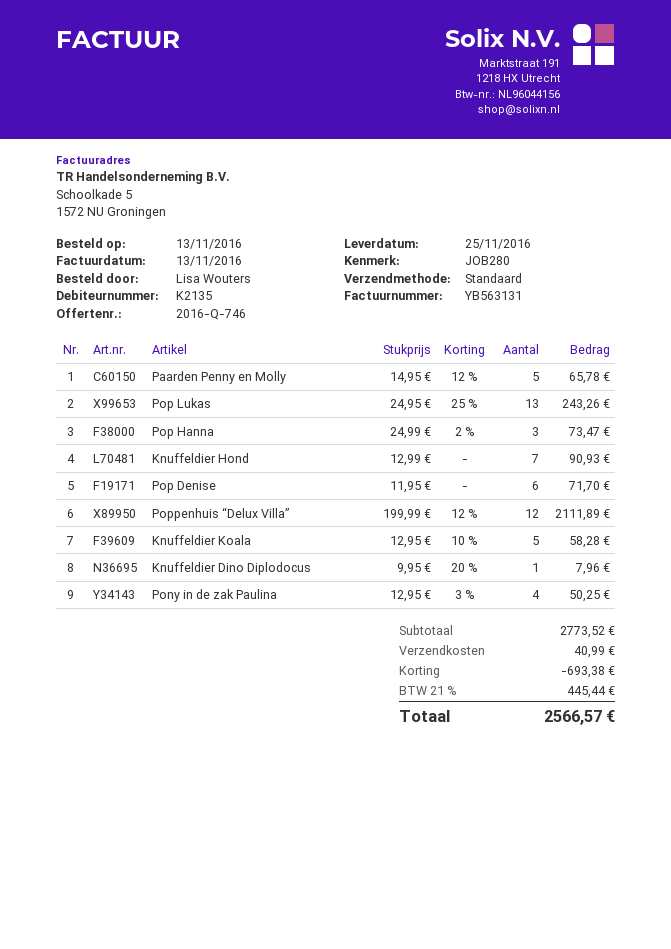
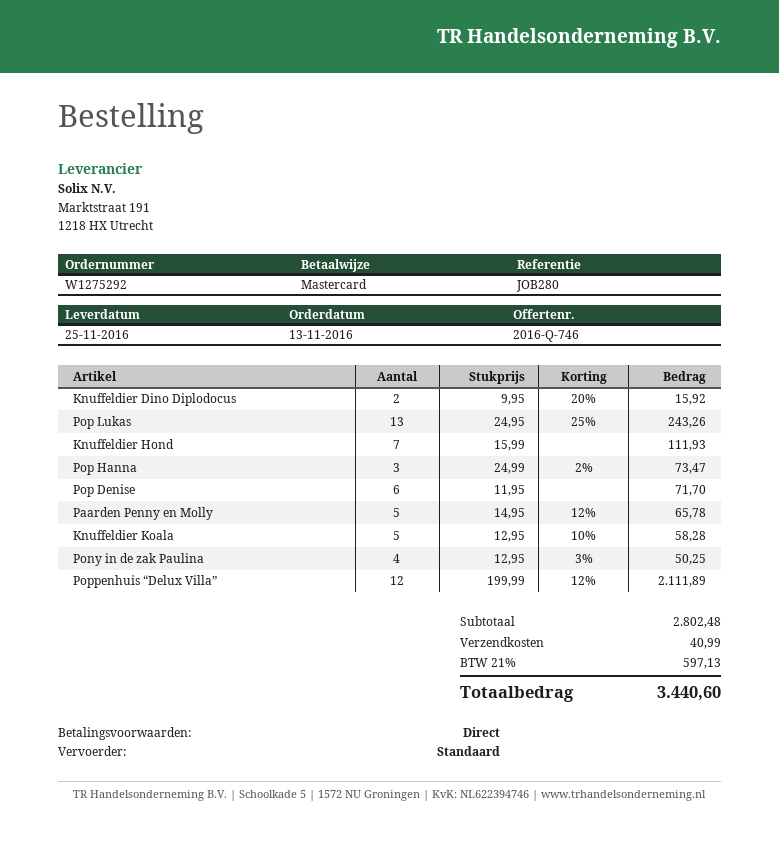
Knuffeldier Hond: 7 x 12.99 = 90.93 -> 7 x 15.99 = 111.93
Knuffeldier Dino Diplodocus: 1 x 9.95 - 20% = 7.96 -> 2 x 9.95 - 20% = 15.92
subtotal: 2773.52 -> 2802.48
discount: 693.38 -> none
tax: 21% = 445.44 -> 21% = 597.13
total: 2566.57 -> 3440.60

